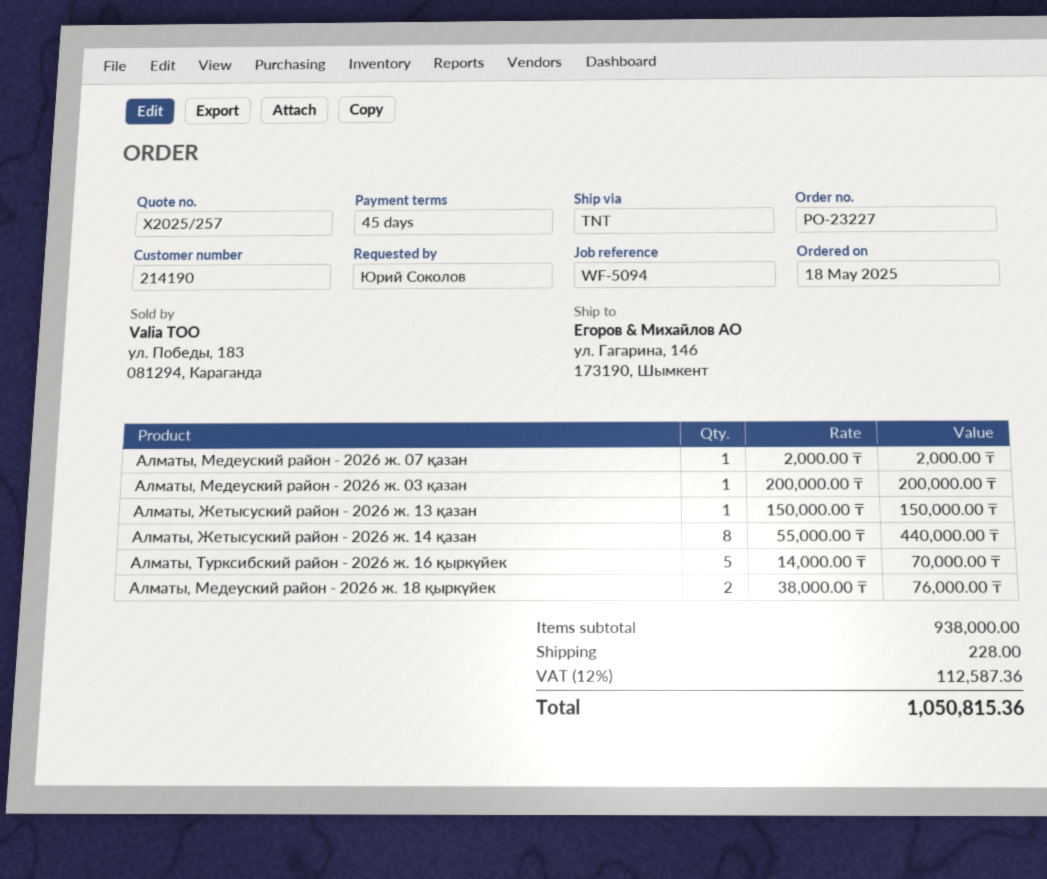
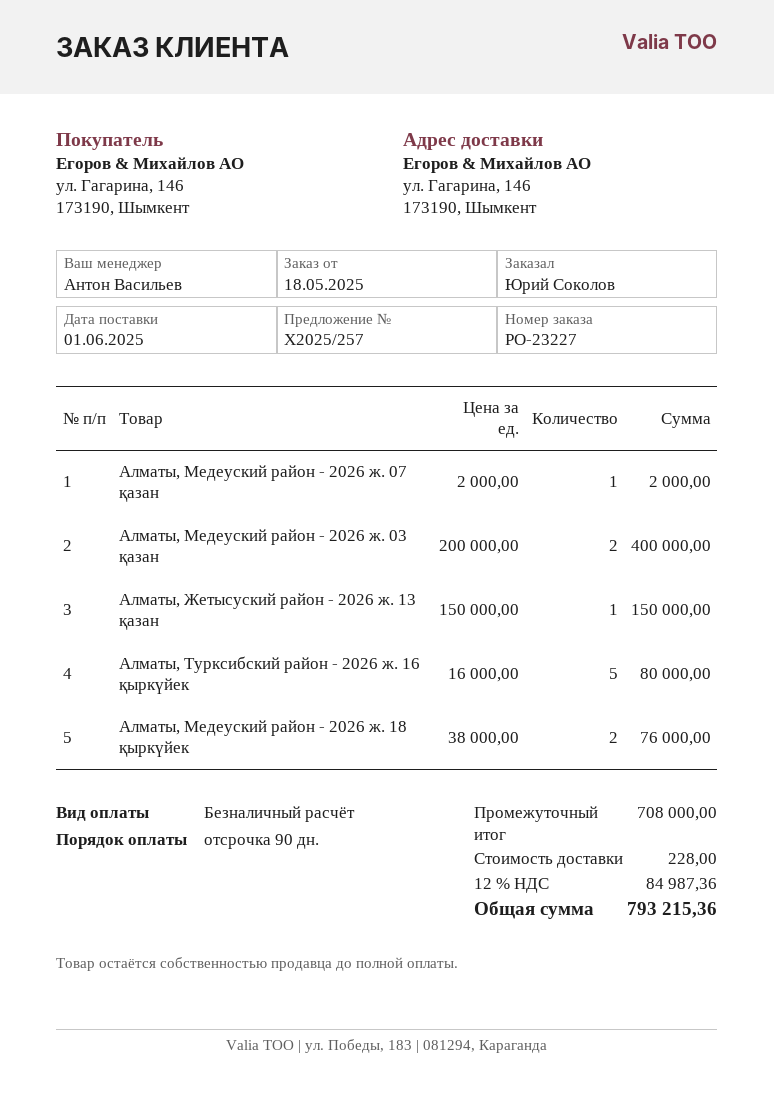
payment terms: 45 days -> 90 days
Алматы, Медеуский район - 2026 ж. 03 қазан: 1 x 200000.00 = 200000.00 -> 2 x 200000.00 = 400000.00
Алматы, Жетысуский район - 2026 ж. 14 қазан: 8 x 55000.00 = 440000.00 -> none
Алматы, Турксибский район - 2026 ж. 16 қыркүйек: 5 x 14000.00 = 70000.00 -> 5 x 16000.00 = 80000.00
subtotal: 938000.00 -> 708000.00
tax: 12% = 112587.36 -> 12% = 84987.36
total: 1050815.36 -> 793215.36

